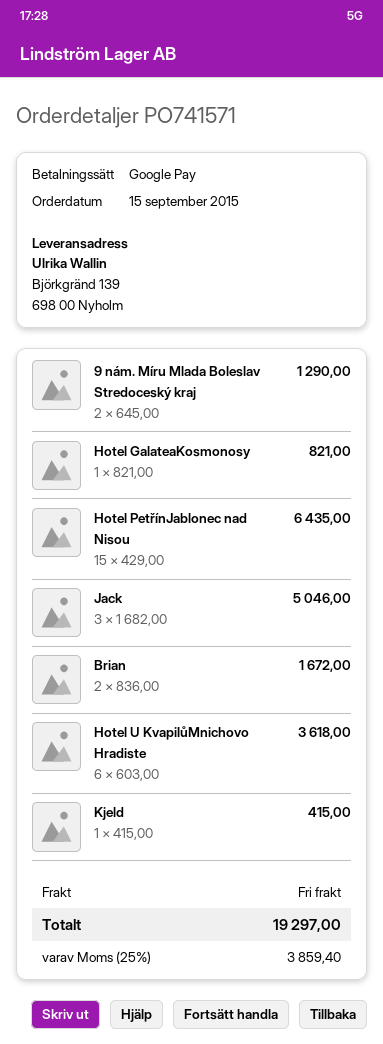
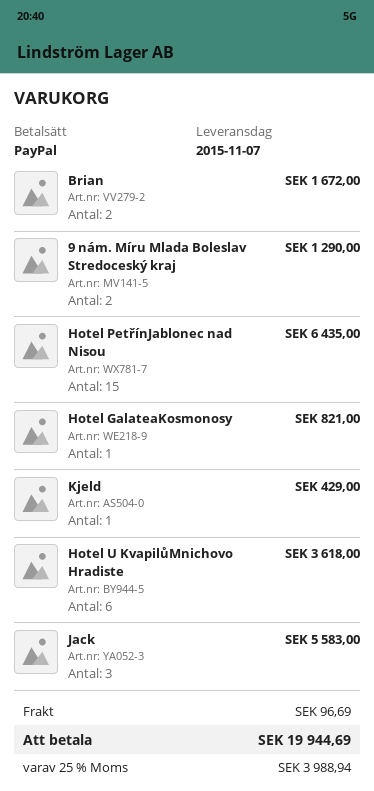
payment method: Google Pay -> PayPal
Jack: 3 for 5046.00 -> 3 for 5583.00
Kjeld: 1 for 415.00 -> 1 for 429.00
shipping: 0.00 -> 96.69
tax: 25% = 3859.40 -> 25% = 3988.94
total: 19297.00 -> 19944.69

